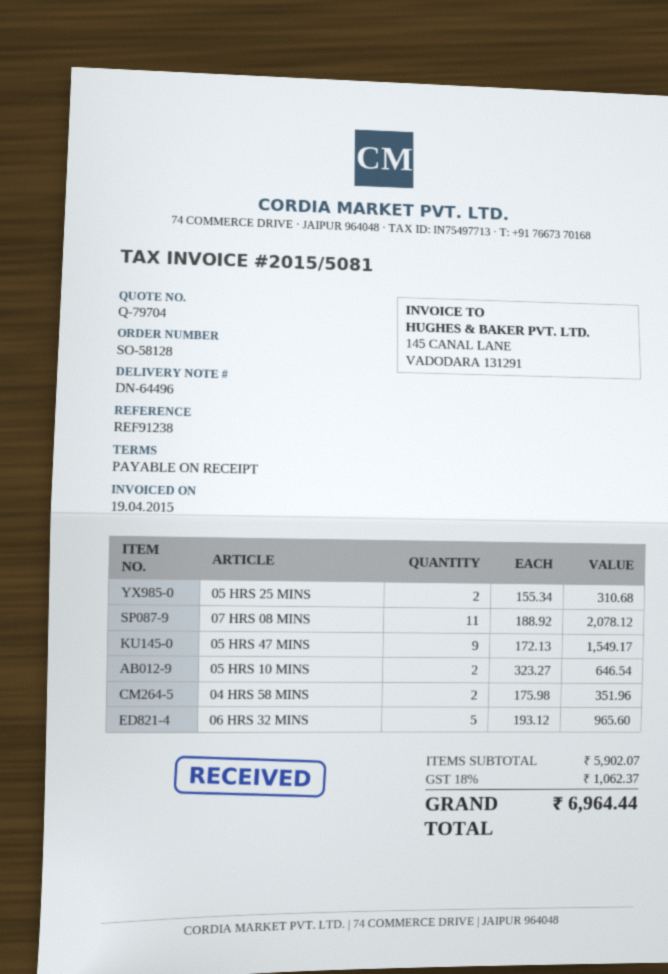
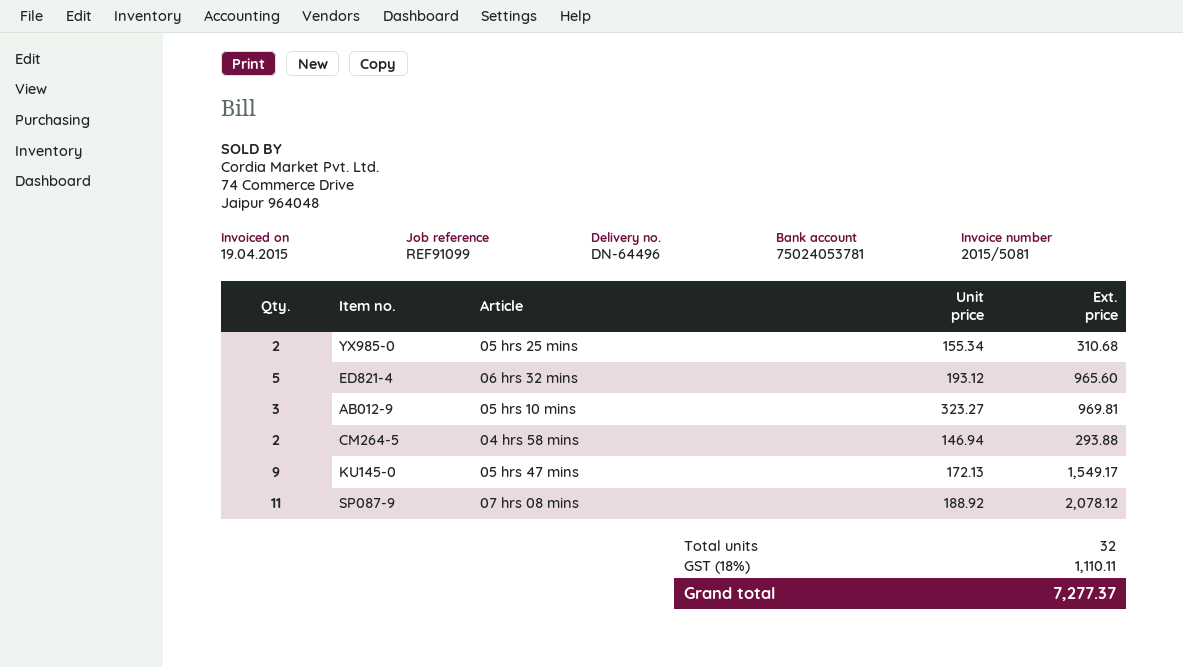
reference: REF91238 -> REF91099
05 HRS 10 MINS: 2 x 323.27 = 646.54 -> 3 x 323.27 = 969.81
04 HRS 58 MINS: 2 x 175.98 = 351.96 -> 2 x 146.94 = 293.88
tax: 18% = 1062.37 -> 18% = 1110.11
total: 6964.44 -> 7277.37

